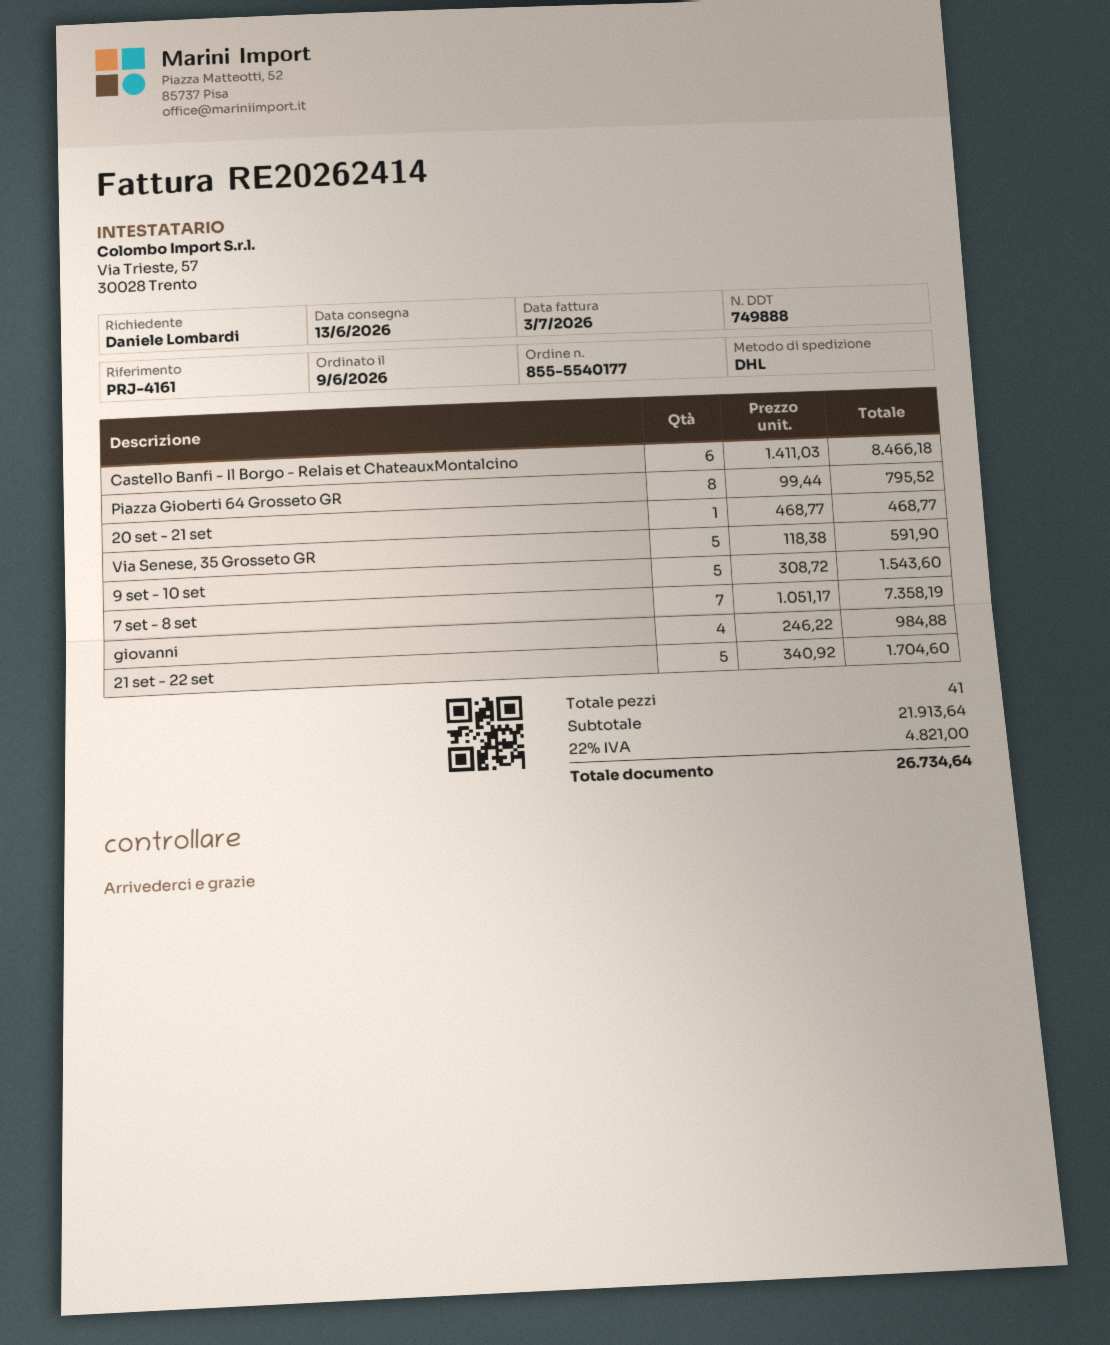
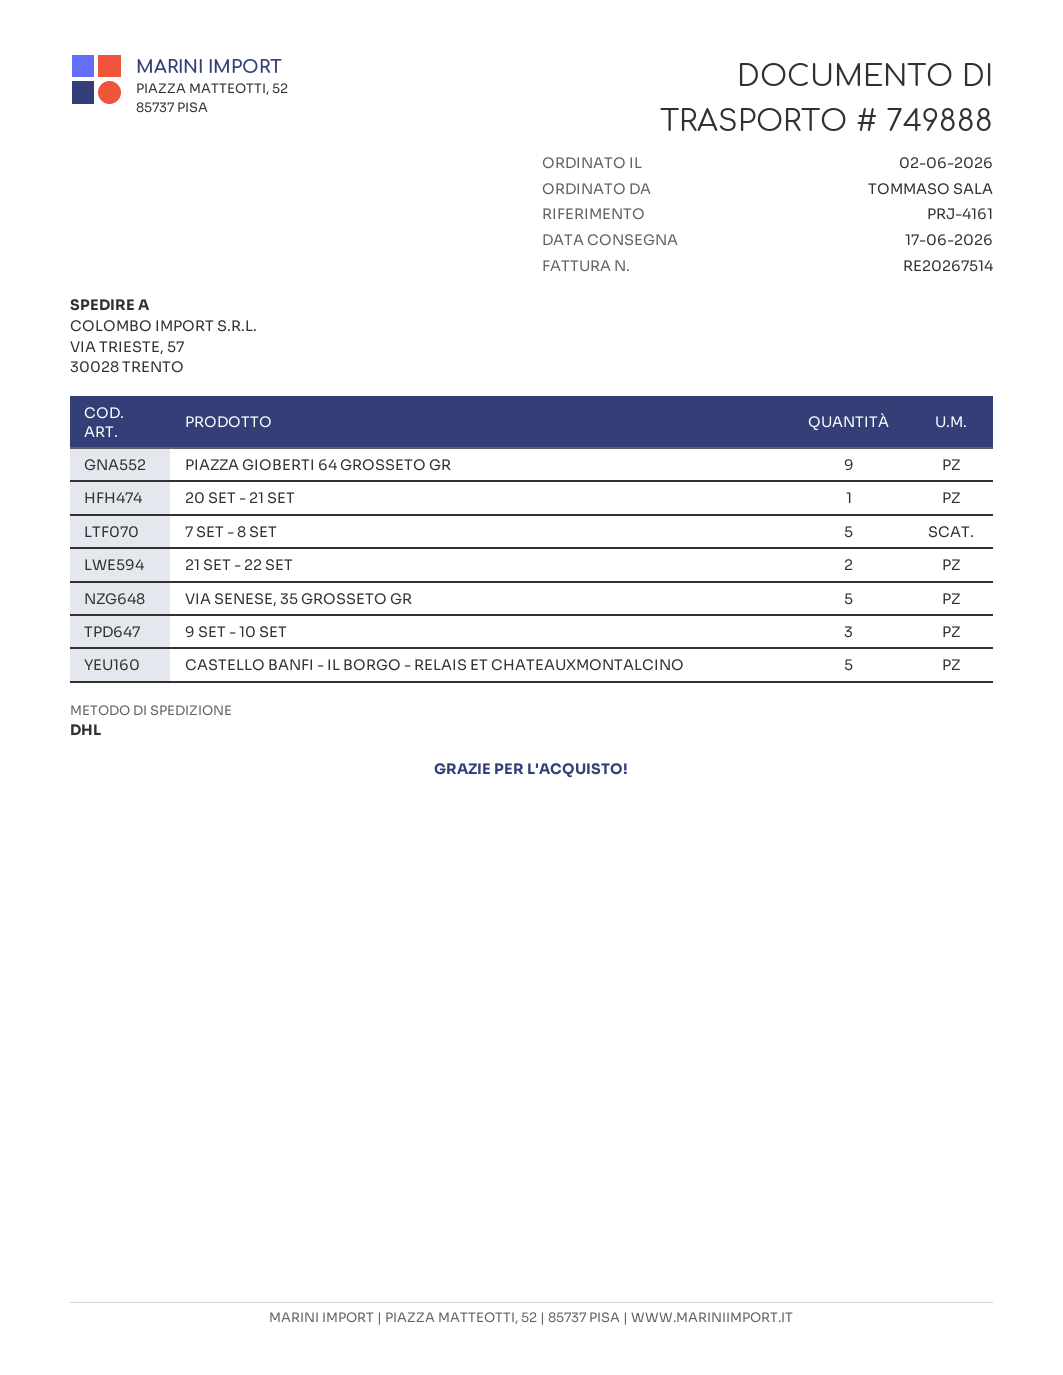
order date: 2026-06-09 -> 2026-06-02
delivery date: 2026-06-13 -> 2026-06-17
invoice number: RE20262414 -> RE20267514
ordered by: Daniele Lombardi -> TOMMASO SALA
Castello Banfi - Il Borgo - Relais et ChateauxMontalcino: 6 -> 5
Piazza Gioberti 64 Grosseto GR: 8 -> 9
9 set - 10 set: 5 -> 3
7 set - 8 set: 7 -> 5
giovanni: 4 -> none
21 set - 22 set: 5 -> 2

